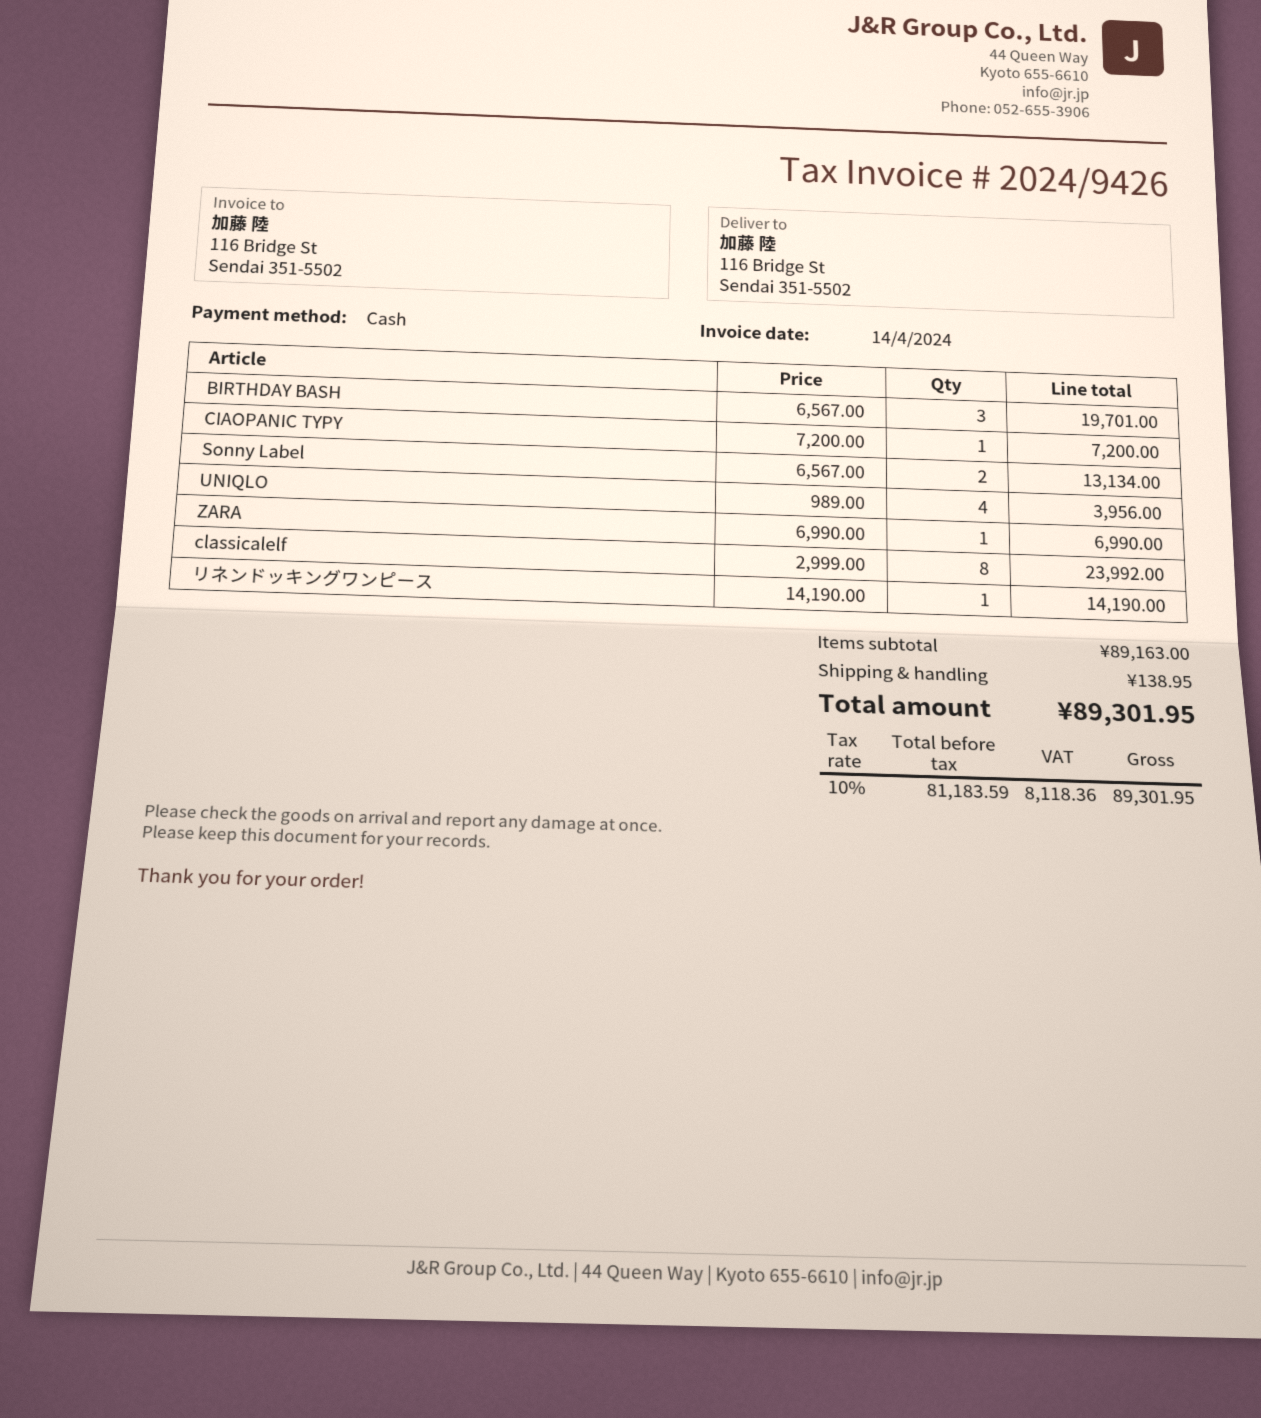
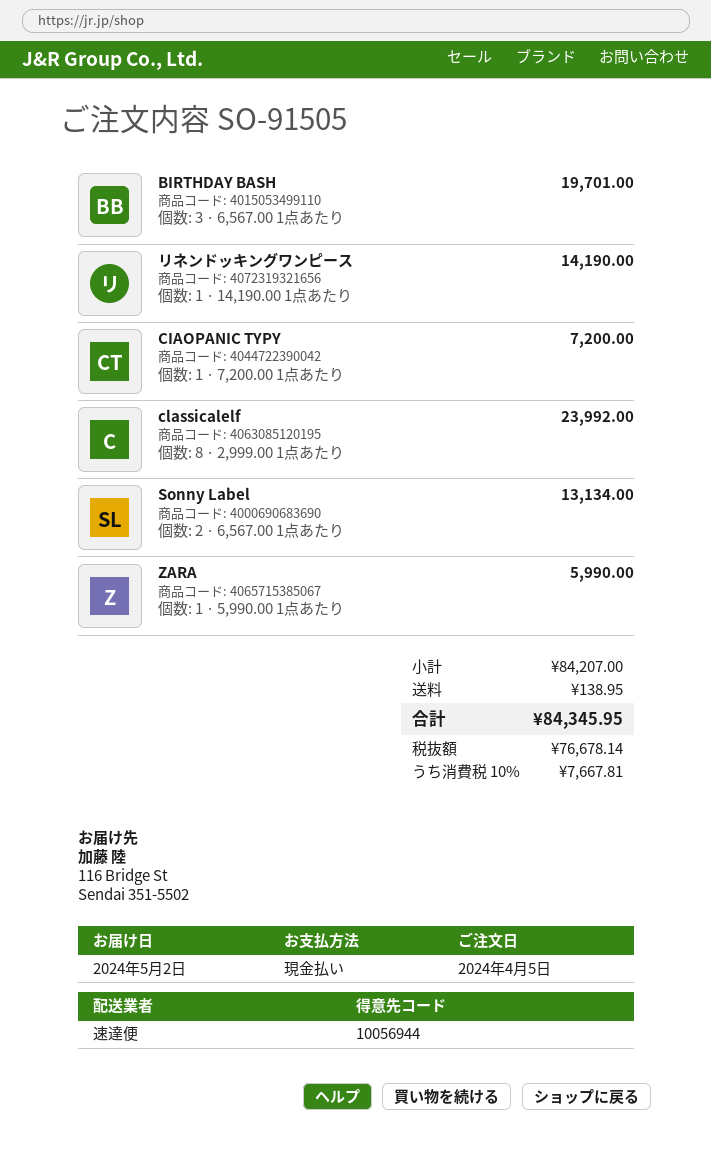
UNIQLO: 4 x 989.00 = 3956.00 -> none
ZARA: 1 x 6990.00 = 6990.00 -> 1 x 5990.00 = 5990.00
subtotal: 89163.00 -> 84207.00
net: 81183.59 -> 76678.14
tax: 10% = 8118.36 -> 10% = 7667.81
total: 89301.95 -> 84345.95

